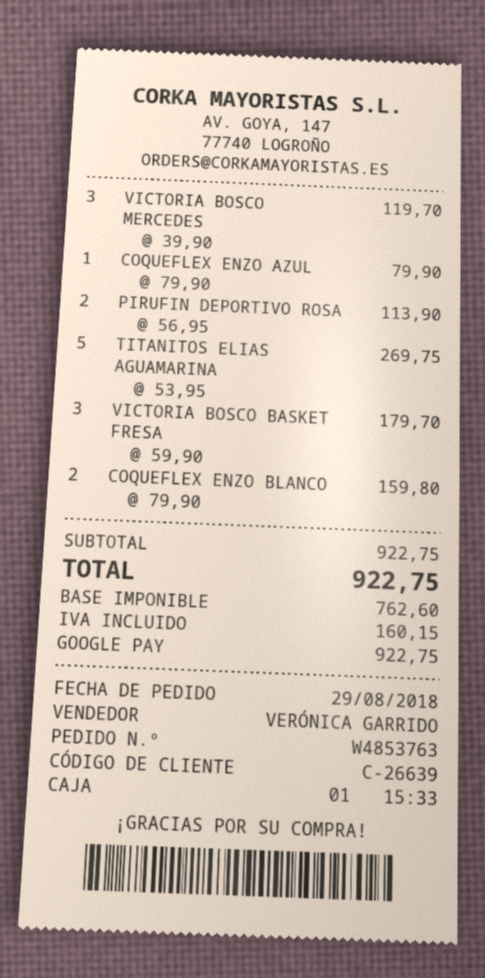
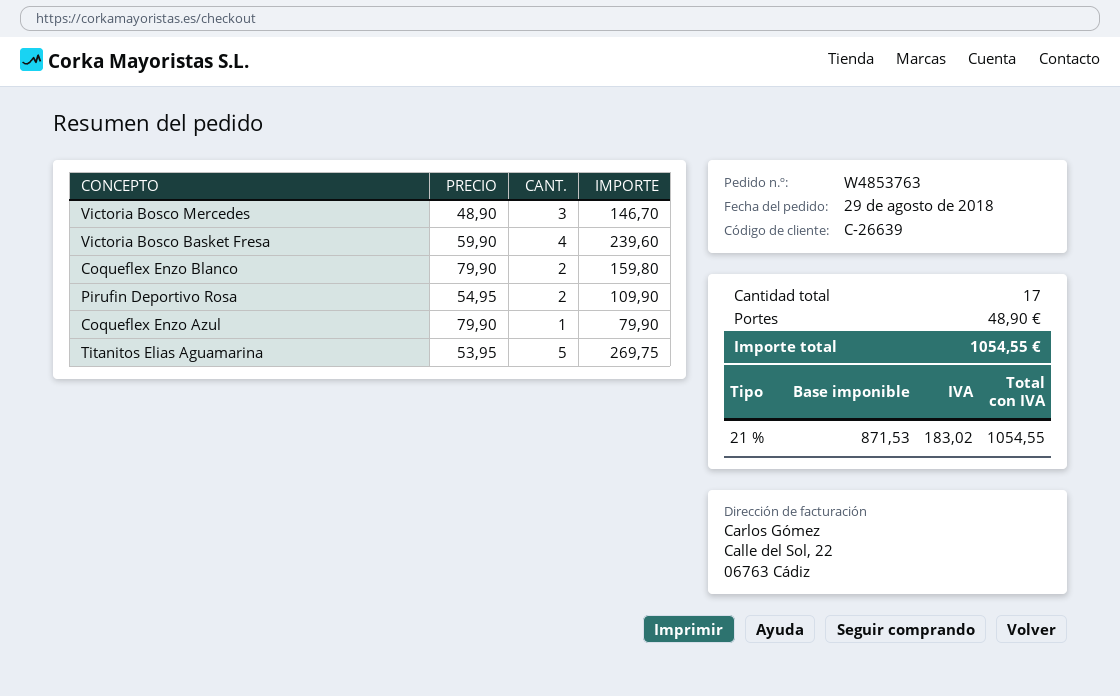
VICTORIA BOSCO MERCEDES: 3 x 39.90 = 119.70 -> 3 x 48.90 = 146.70
PIRUFIN DEPORTIVO ROSA: 2 x 56.95 = 113.90 -> 2 x 54.95 = 109.90
VICTORIA BOSCO BASKET FRESA: 3 x 59.90 = 179.70 -> 4 x 59.90 = 239.60
shipping: none -> 48.90
net: 762.60 -> 871.53
tax: 160.15 -> 183.02
total: 922.75 -> 1054.55

